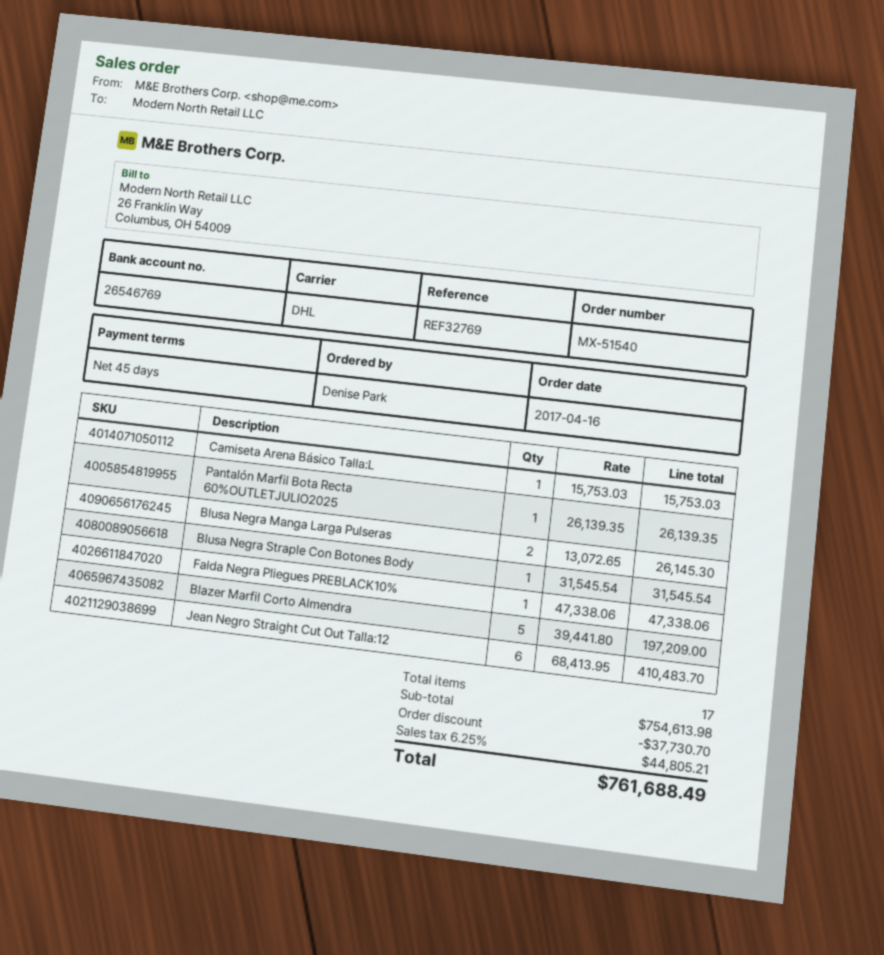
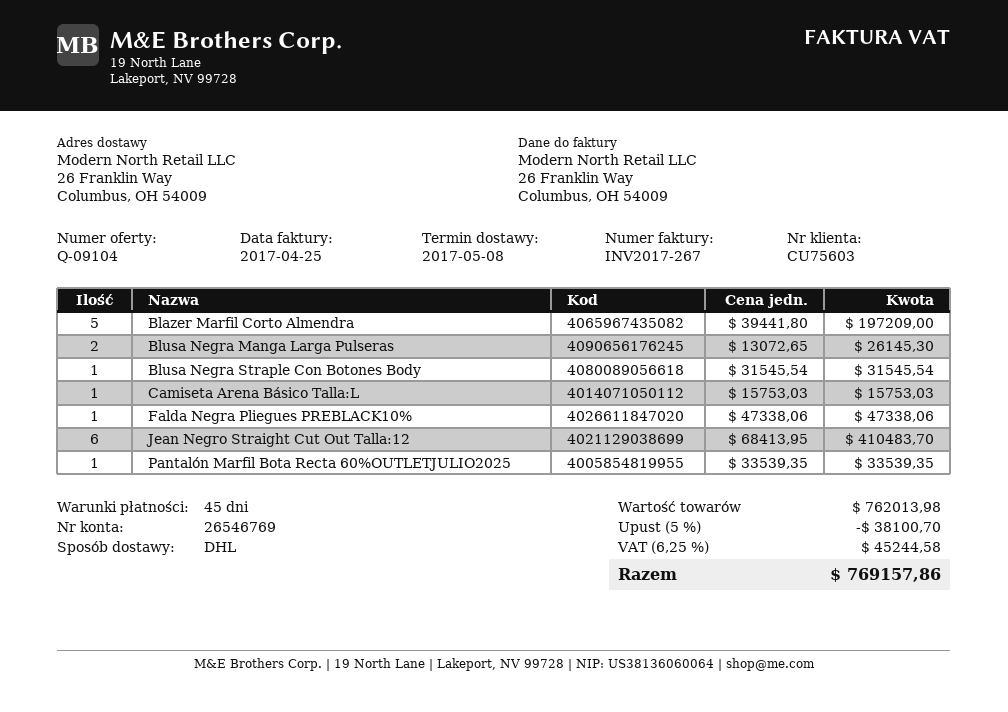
Pantalón Marfil Bota Recta 60%OUTLETJULIO2025: 1 x 26139.35 = 26139.35 -> 1 x 33539.35 = 33539.35
subtotal: 754613.98 -> 762013.98
discount: 37730.70 -> 38100.70
tax: 6.25% = 44805.21 -> 6.25% = 45244.58
total: 761688.49 -> 769157.86

